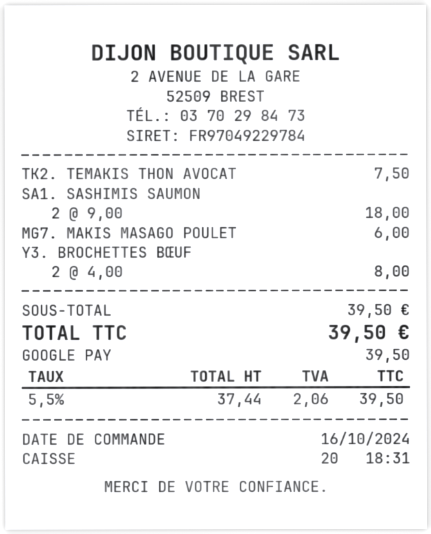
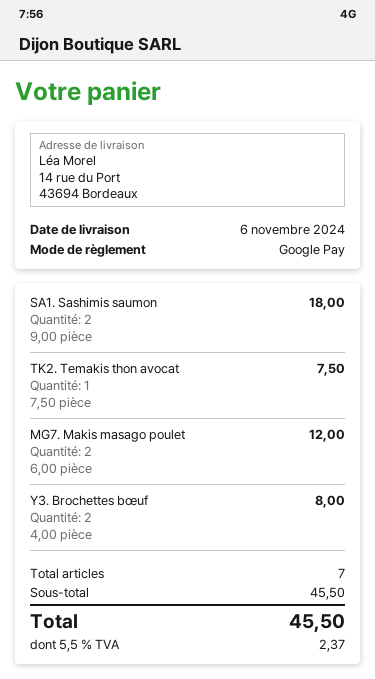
MG7. MAKIS MASAGO POULET: 1 x 6.00 = 6.00 -> 2 x 6.00 = 12.00
subtotal: 39.50 -> 45.50
tax: 5.5% = 2.06 -> 5.5% = 2.37
total: 39.50 -> 45.50

